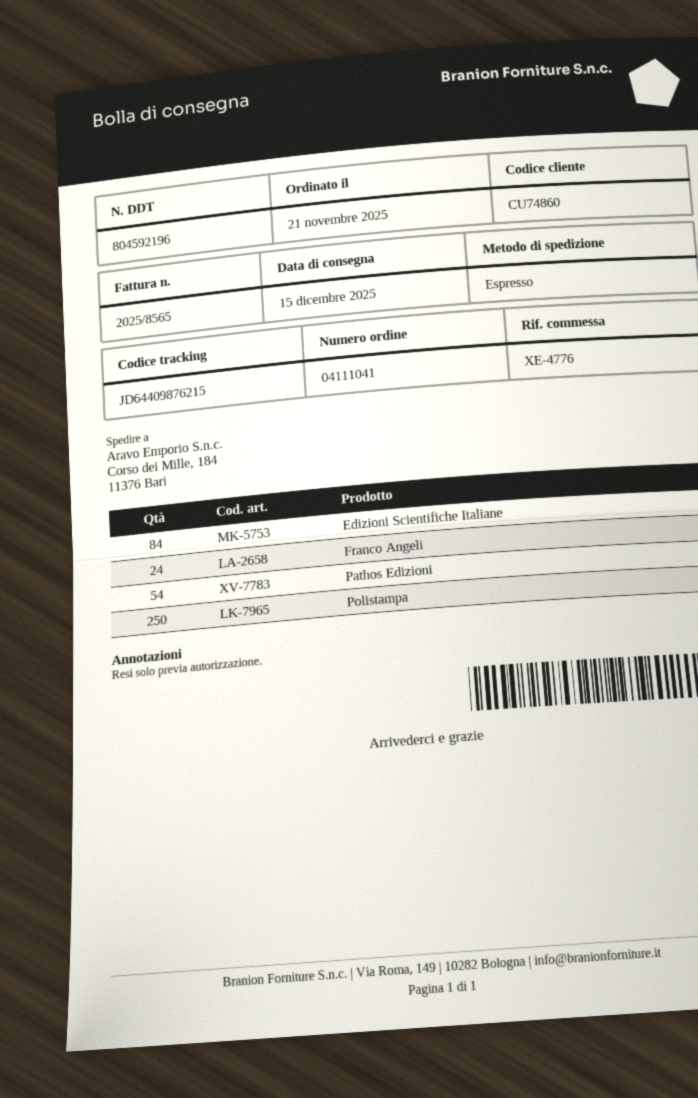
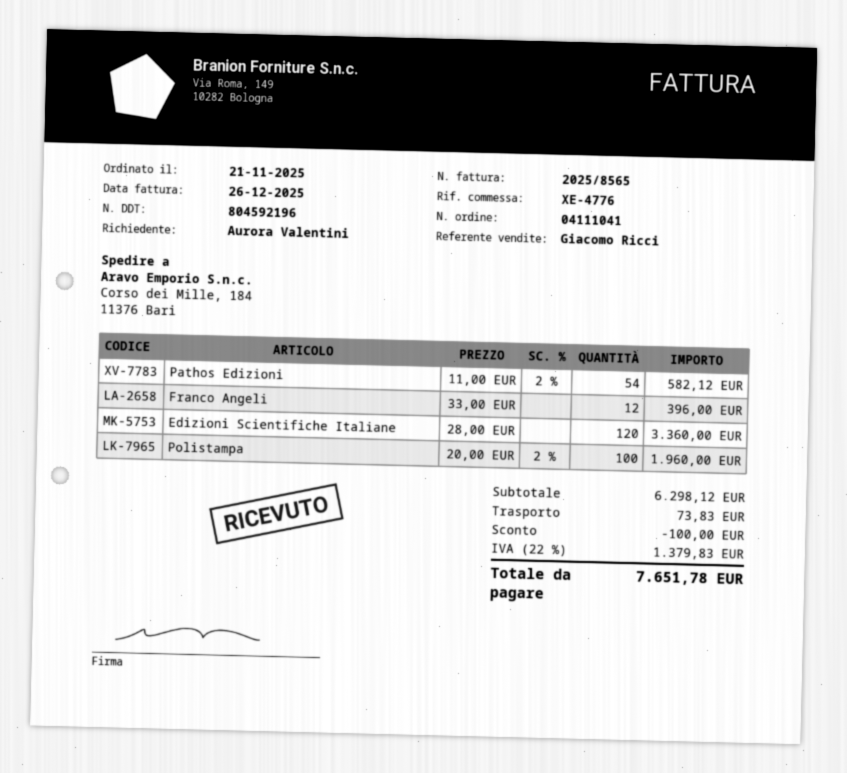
Edizioni Scientifiche Italiane: 84 -> 120
Franco Angeli: 24 -> 12
Polistampa: 250 -> 100

